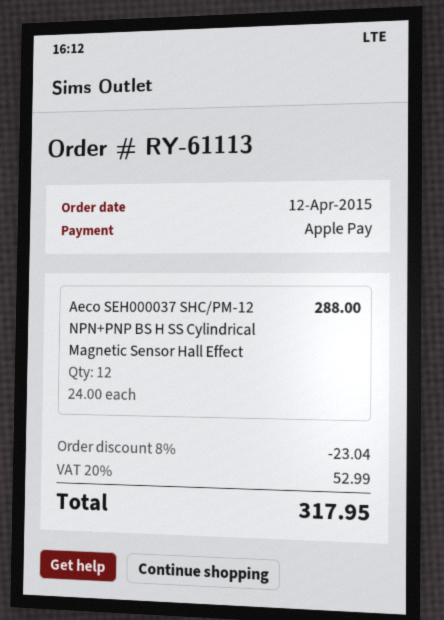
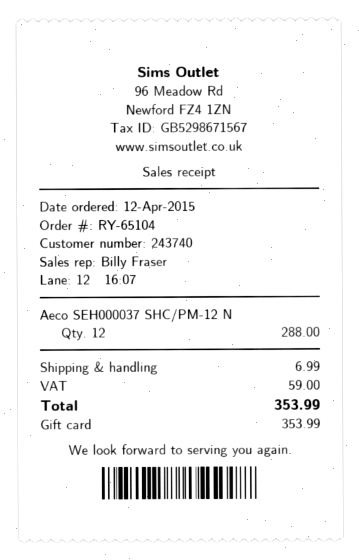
order number: RY-61113 -> RY-65104
payment method: Apple Pay -> gift card
discount: 8% = 23.04 -> none
shipping: none -> 6.99
tax: 52.99 -> 59.00
total: 317.95 -> 353.99

